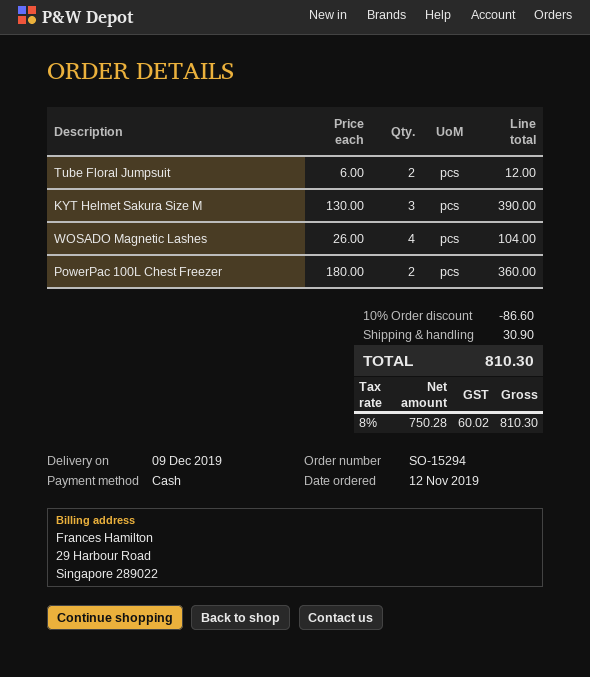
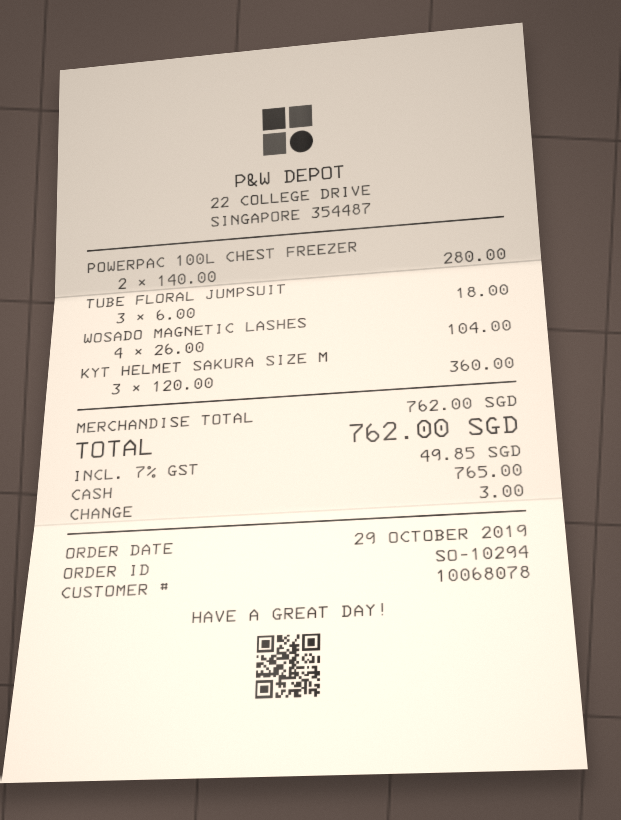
order number: SO-15294 -> SO-10294
order date: 2019-11-12 -> 2019-10-29
Tube Floral Jumpsuit: 2 x 6.00 = 12.00 -> 3 x 6.00 = 18.00
KYT Helmet Sakura Size M: 3 x 130.00 = 390.00 -> 3 x 120.00 = 360.00
PowerPac 100L Chest Freezer: 2 x 180.00 = 360.00 -> 2 x 140.00 = 280.00
discount: 10% = 86.60 -> none
shipping: 30.90 -> none
tax: 8% = 60.02 -> 7% = 49.85
total: 810.30 -> 762.00

